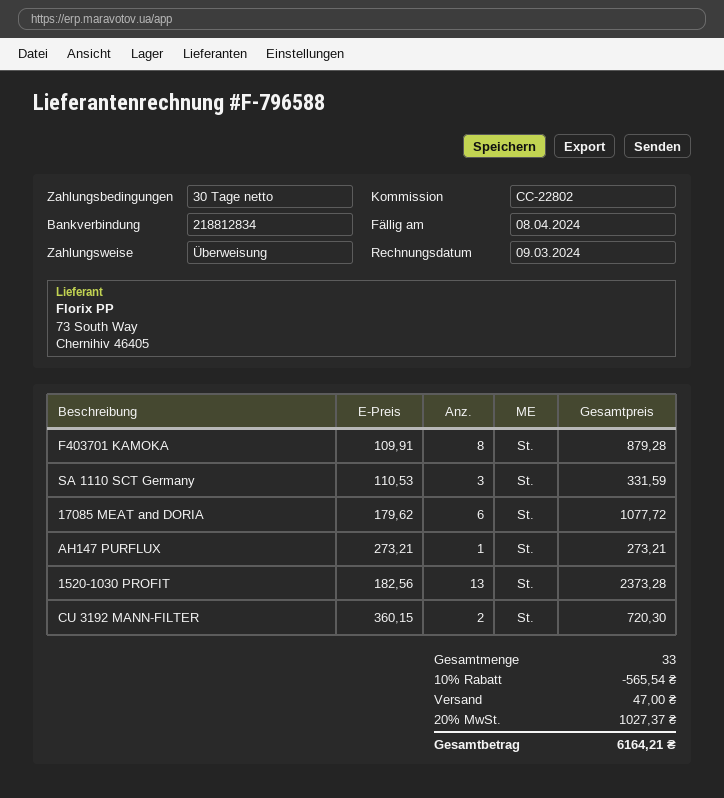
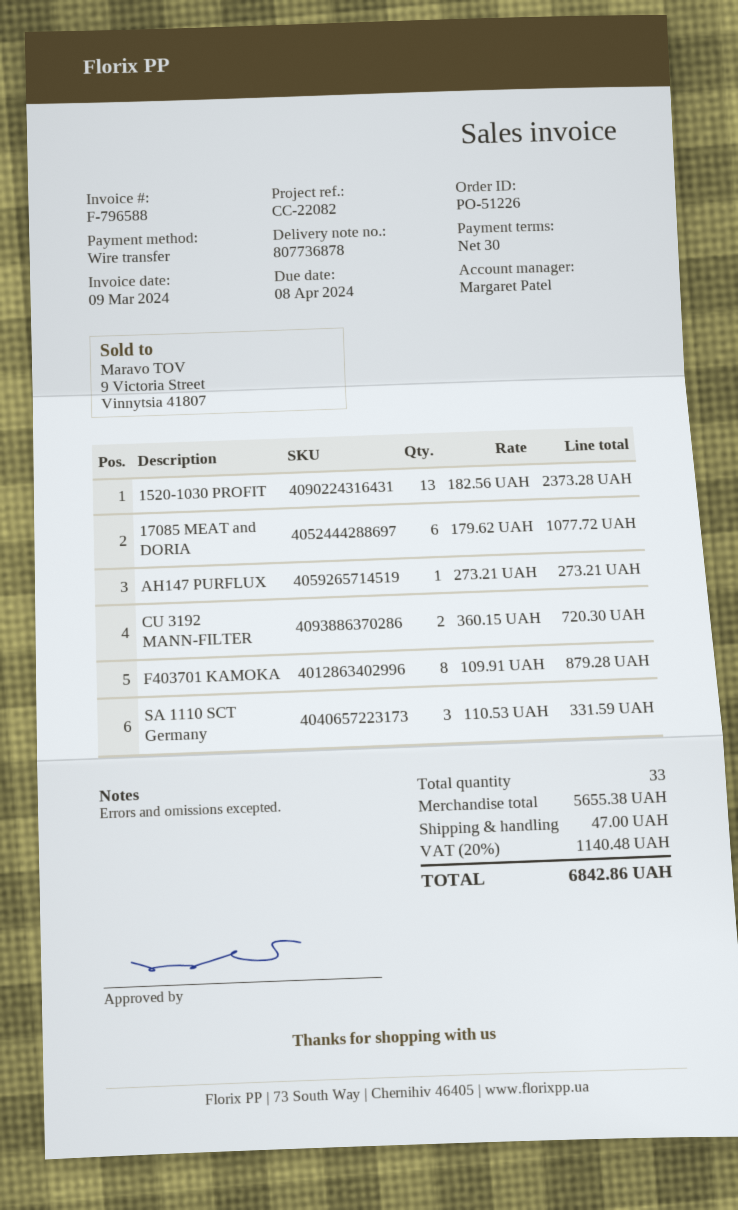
reference: CC-22802 -> CC-22082
discount: 10% = 565.54 -> none
tax: 20% = 1027.37 -> 20% = 1140.48
total: 6164.21 -> 6842.86

